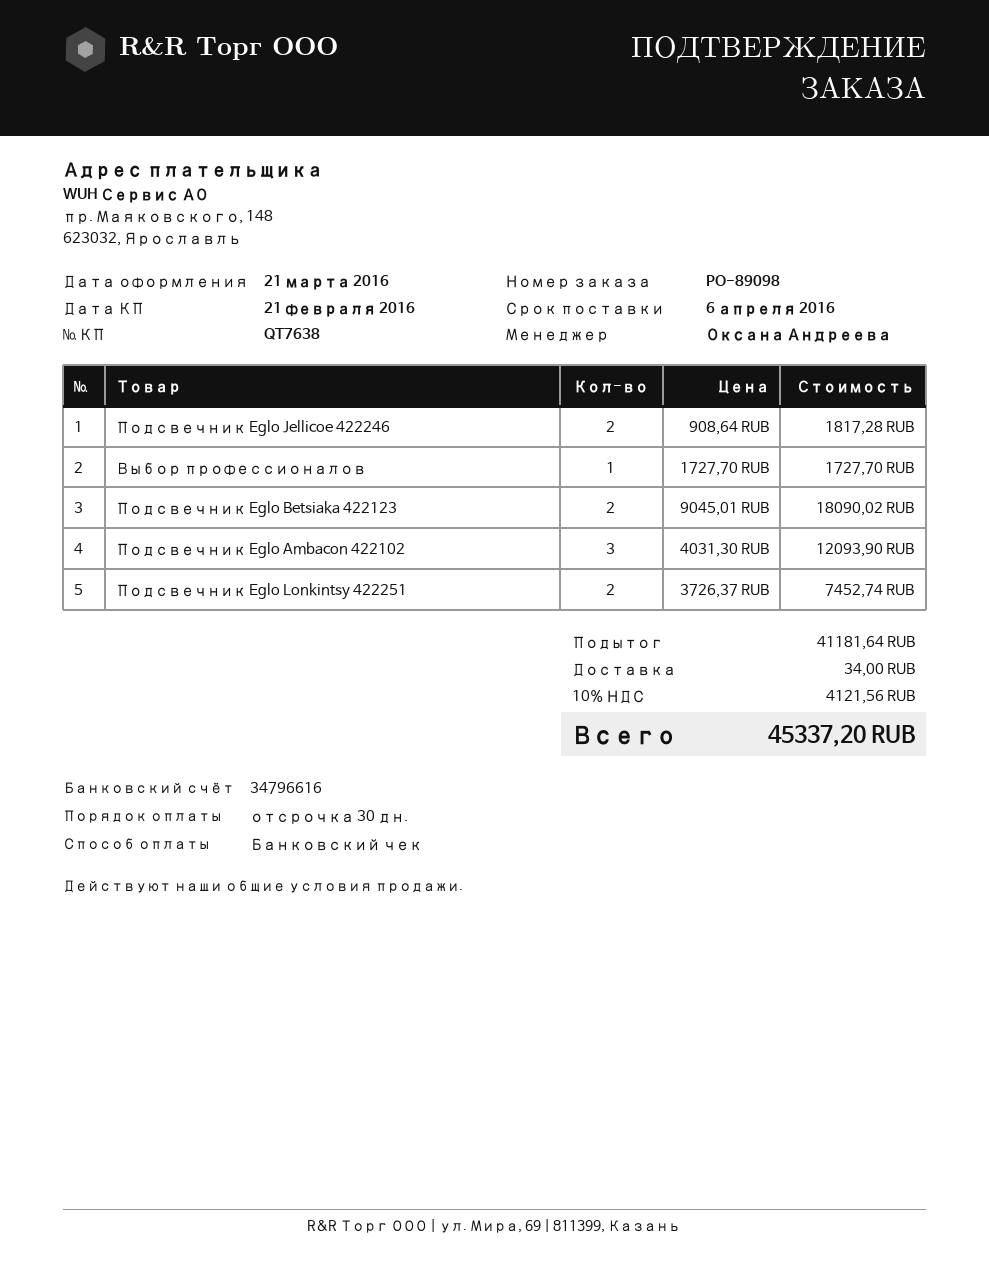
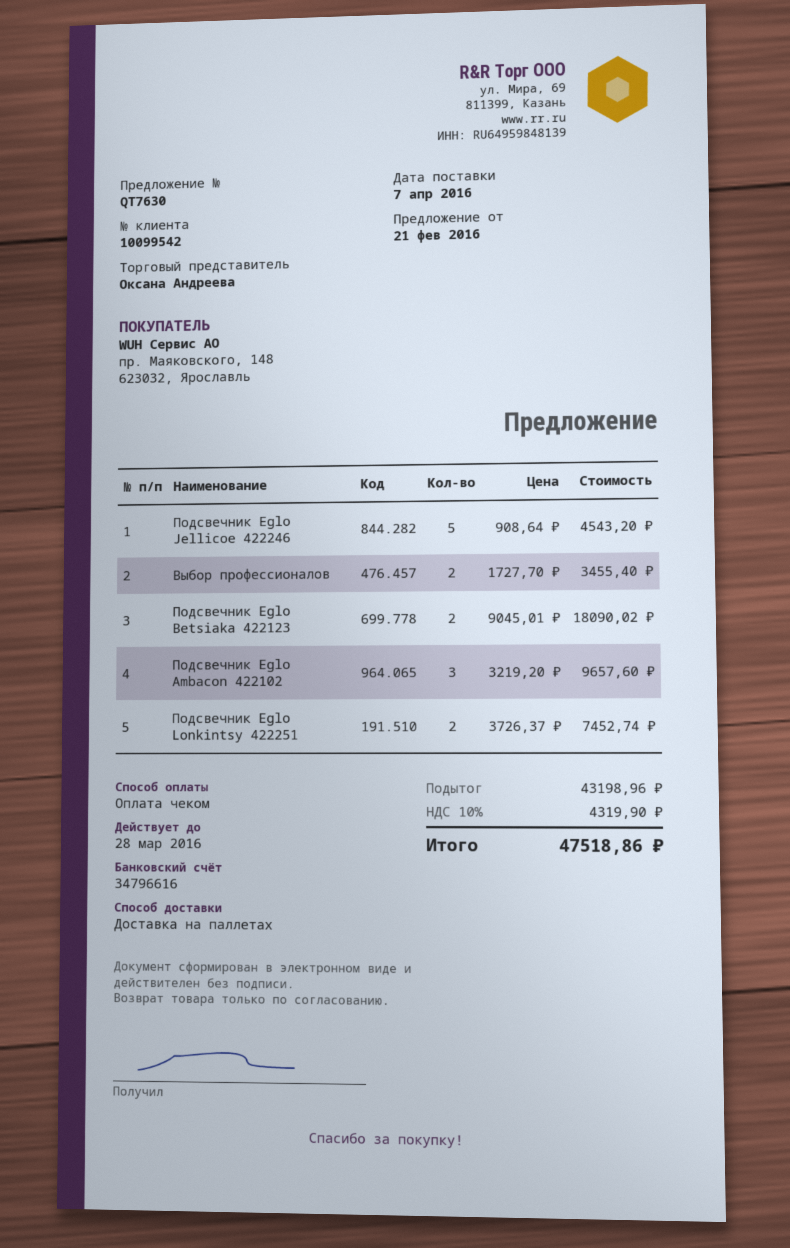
quote number: QT7638 -> QT7630
delivery date: 2016-04-06 -> 2016-04-07
Подсвечник Eglo Jellicoe 422246: 2 x 908.64 = 1817.28 -> 5 x 908.64 = 4543.20
Выбор профессионалов: 1 x 1727.70 = 1727.70 -> 2 x 1727.70 = 3455.40
Подсвечник Eglo Ambacon 422102: 3 x 4031.30 = 12093.90 -> 3 x 3219.20 = 9657.60
subtotal: 41181.64 -> 43198.96
shipping: 34.00 -> none
tax: 10% = 4121.56 -> 10% = 4319.90
total: 45337.20 -> 47518.86

